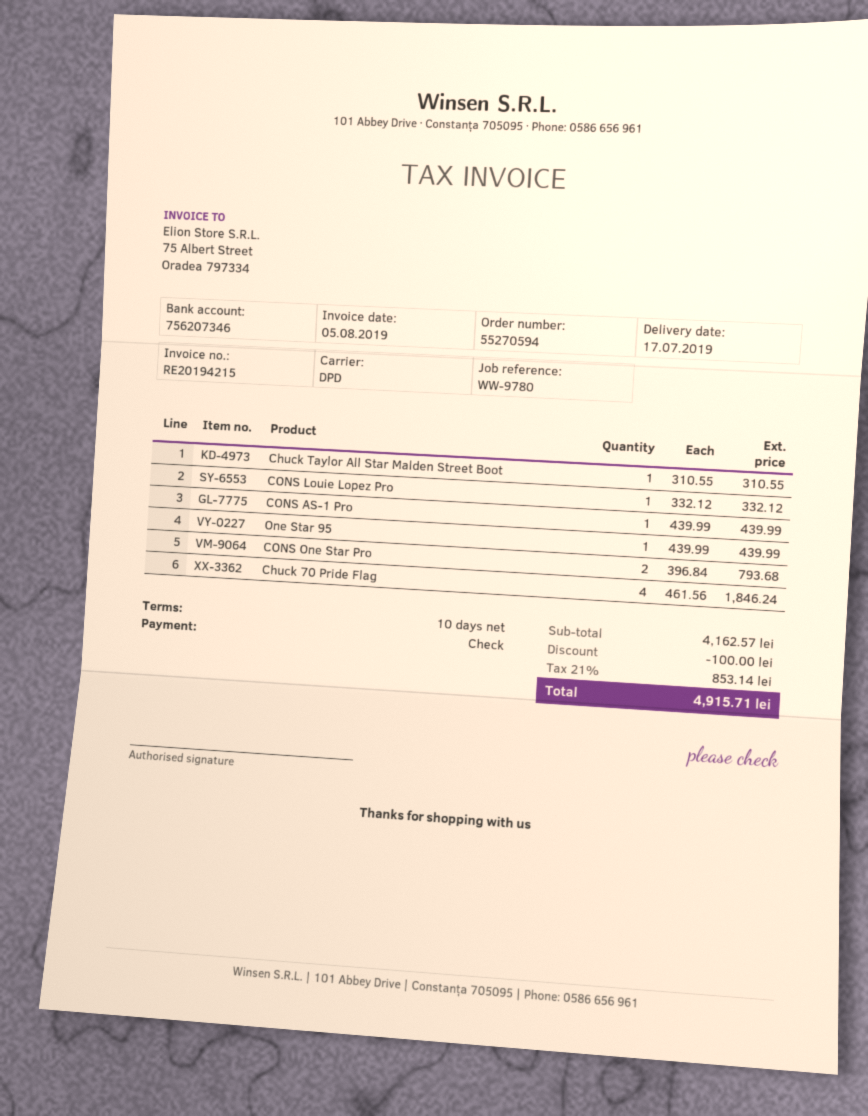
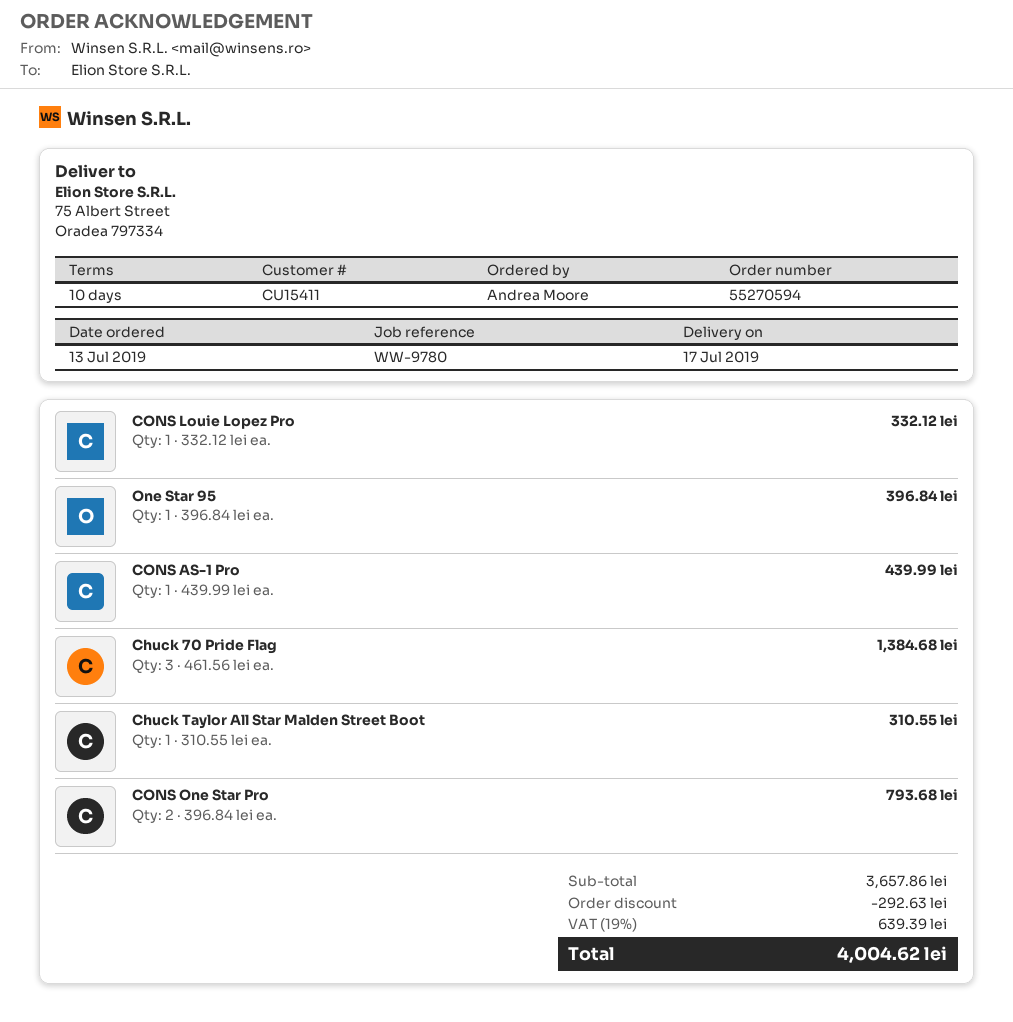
One Star 95: 1 x 439.99 = 439.99 -> 1 x 396.84 = 396.84
Chuck 70 Pride Flag: 4 x 461.56 = 1846.24 -> 3 x 461.56 = 1384.68
subtotal: 4162.57 -> 3657.86
discount: 100.00 -> 292.63
tax: 21% = 853.14 -> 19% = 639.39
total: 4915.71 -> 4004.62

